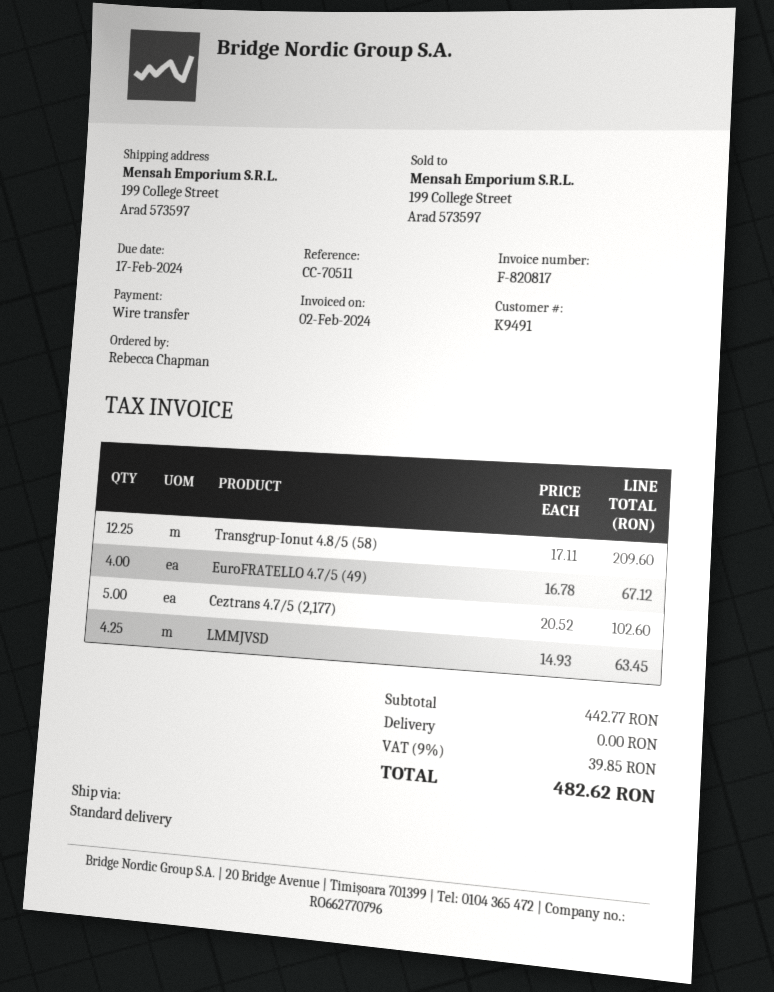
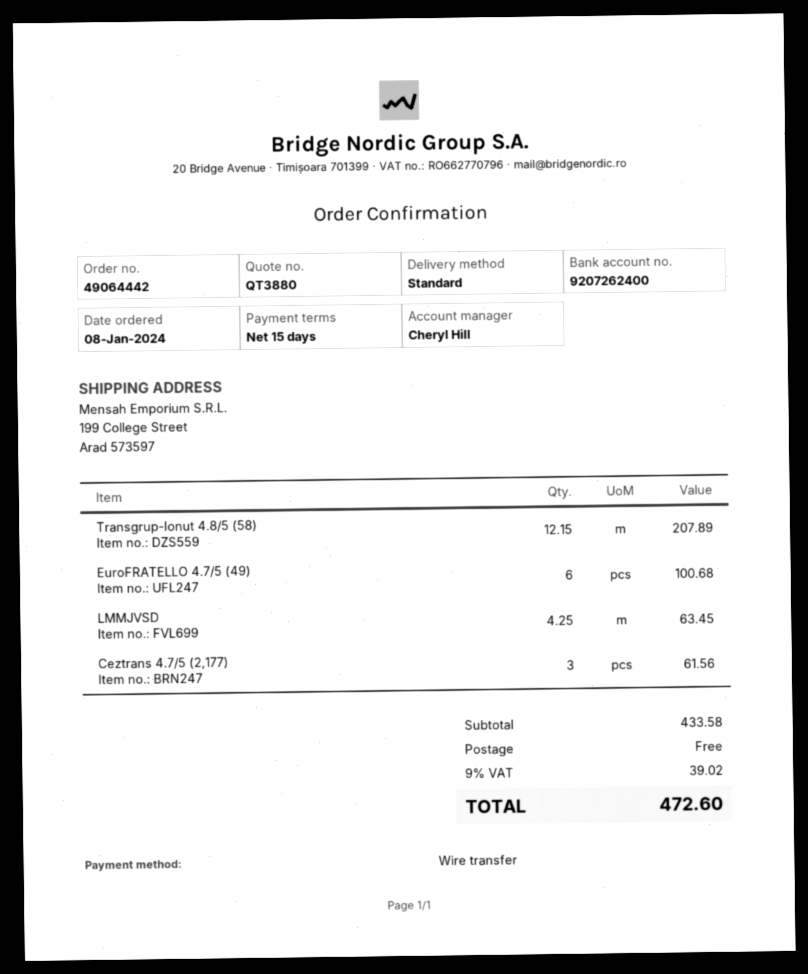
Transgrup-Ionut 4.8/5 (58): 12.25 for 209.60 -> 12.15 for 207.89
EuroFRATELLO 4.7/5 (49): 4 for 67.12 -> 6 for 100.68
Ceztrans 4.7/5 (2,177): 5 for 102.60 -> 3 for 61.56
subtotal: 442.77 -> 433.58
tax: 9% = 39.85 -> 9% = 39.02
total: 482.62 -> 472.60

